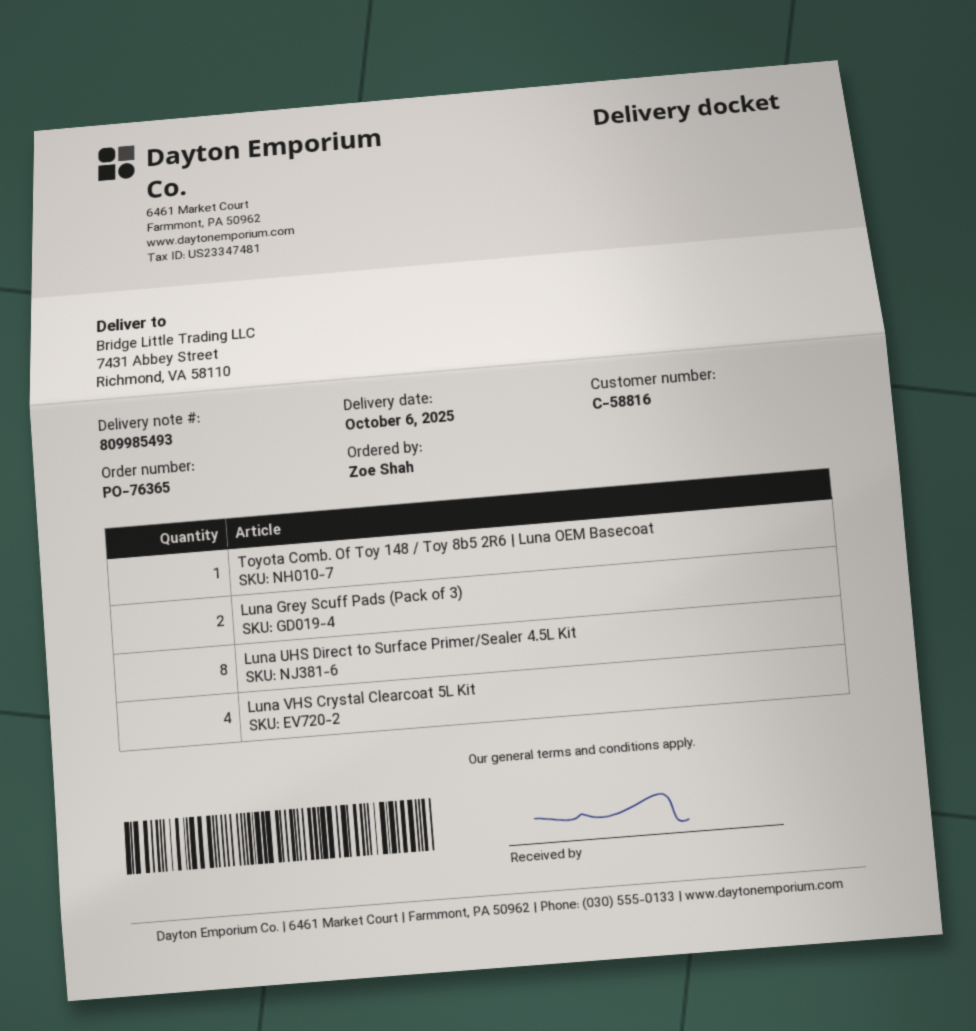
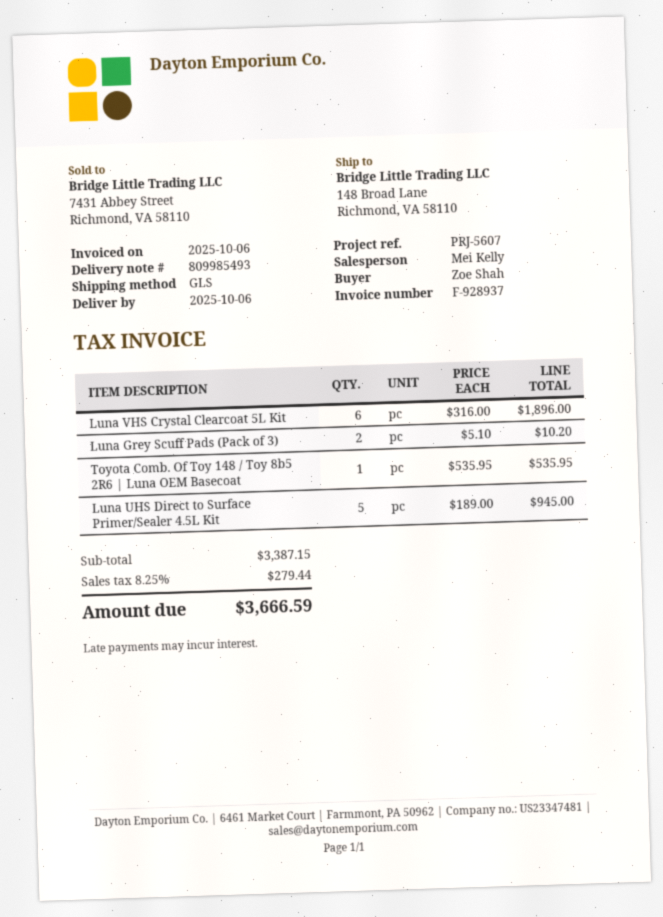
ship to: 7431 Abbey Street, Richmond, VA 58110 -> 148 Broad Lane, Richmond, VA 58110
Luna UHS Direct to Surface Primer/Sealer 4.5L Kit: 8 -> 5
Luna VHS Crystal Clearcoat 5L Kit: 4 -> 6

